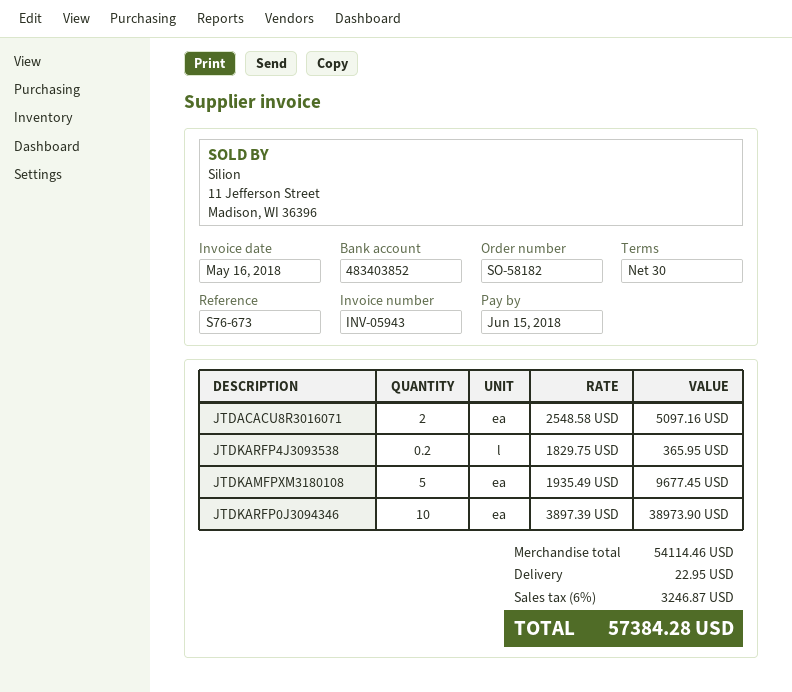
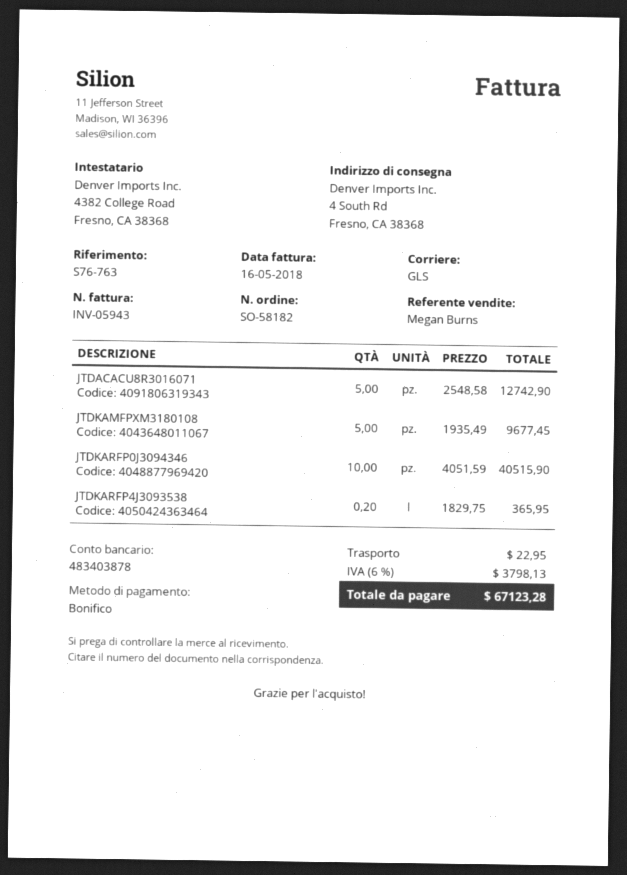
reference: S76-673 -> S76-763
bank account: 483403852 -> 483403878
JTDACACU8R3016071: 2 x 2548.58 = 5097.16 -> 5 x 2548.58 = 12742.90
JTDKARFP0J3094346: 10 x 3897.39 = 38973.90 -> 10 x 4051.59 = 40515.90
tax: 6% = 3246.87 -> 6% = 3798.13
total: 57384.28 -> 67123.28

